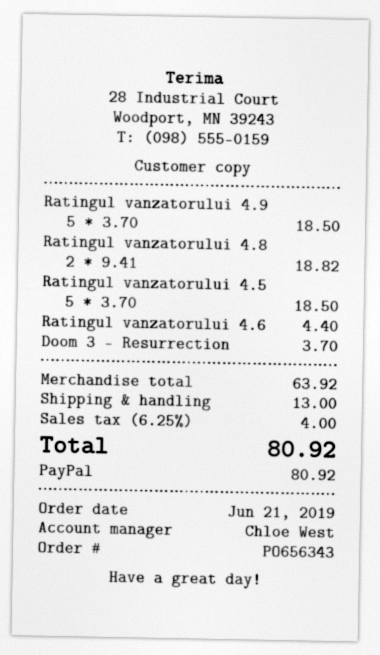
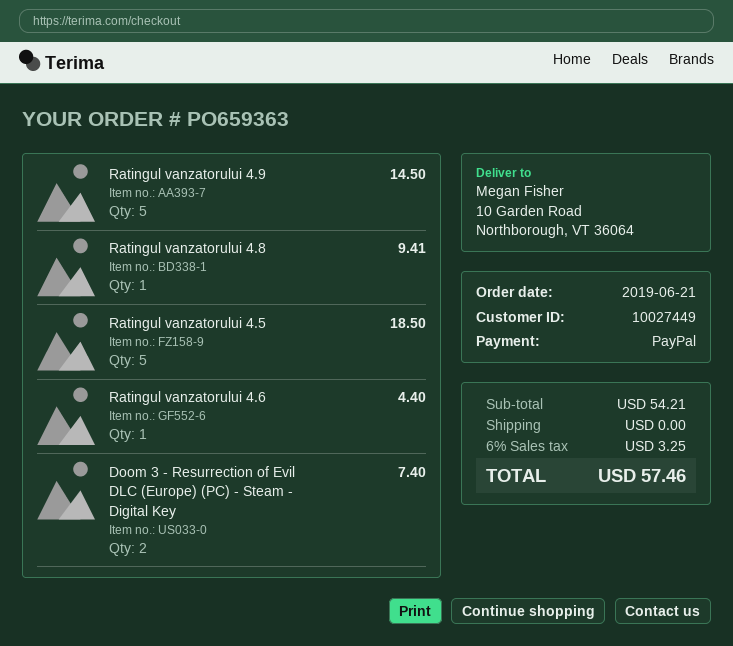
order number: PO656343 -> PO659363
Ratingul vanzatorului 4.9: 5 for 18.50 -> 5 for 14.50
Ratingul vanzatorului 4.8: 2 for 18.82 -> 1 for 9.41
Doom 3 - Resurrection: 1 for 3.70 -> 2 for 7.40
subtotal: 63.92 -> 54.21
shipping: 13.00 -> 0.00
tax: 6.25% = 4.00 -> 6% = 3.25
total: 80.92 -> 57.46

